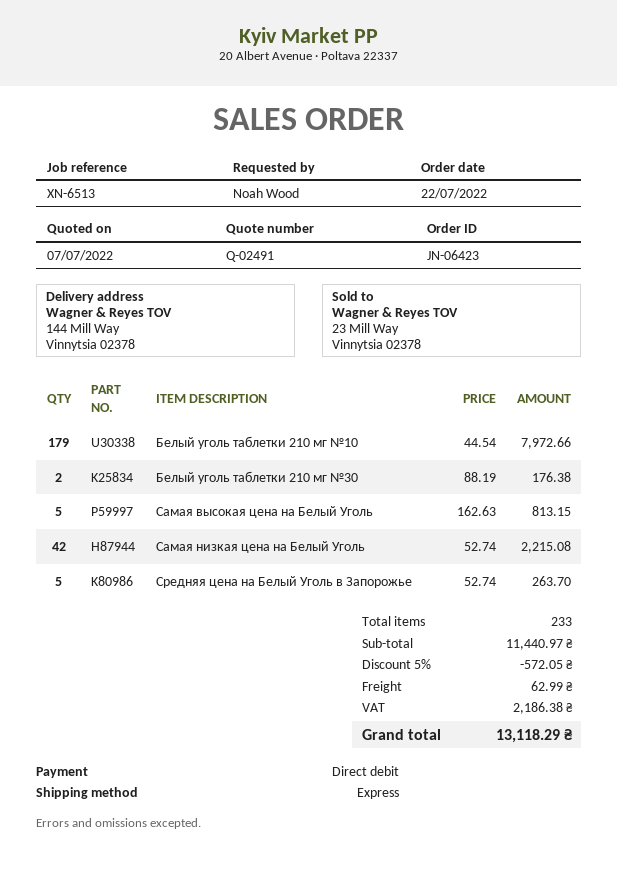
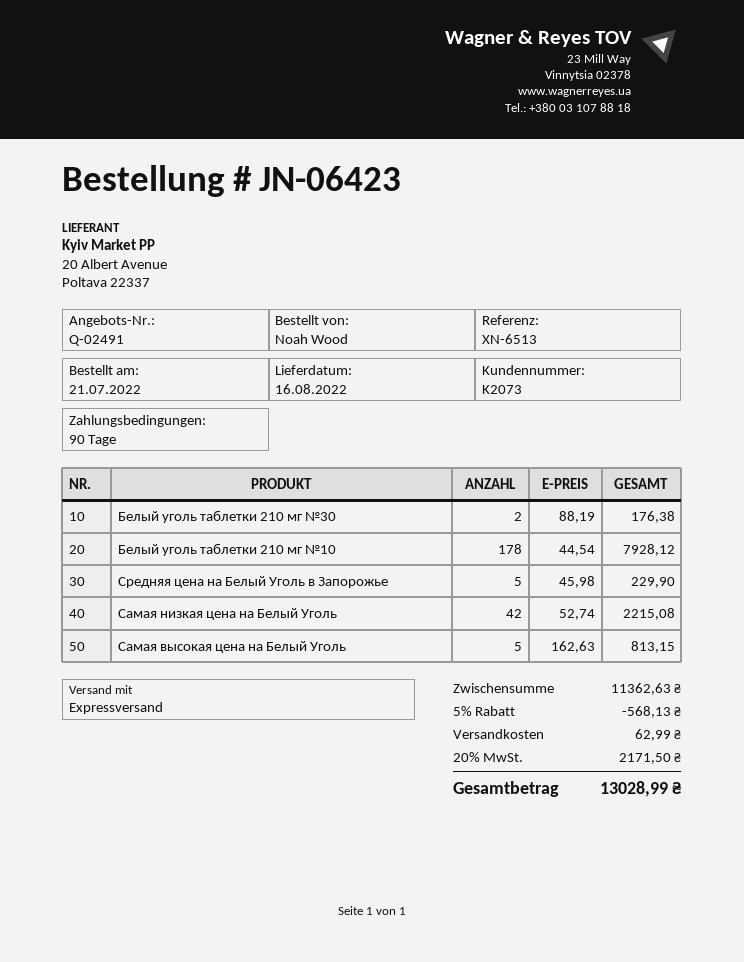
order date: 2022-07-22 -> 2022-07-21
Белый уголь таблетки 210 мг №10: 179 x 44.54 = 7972.66 -> 178 x 44.54 = 7928.12
Средняя цена на Белый Уголь в Запорожье: 5 x 52.74 = 263.70 -> 5 x 45.98 = 229.90
subtotal: 11440.97 -> 11362.63
discount: 5% = 572.05 -> 5% = 568.13
tax: 2186.38 -> 2171.50
total: 13118.29 -> 13028.99

